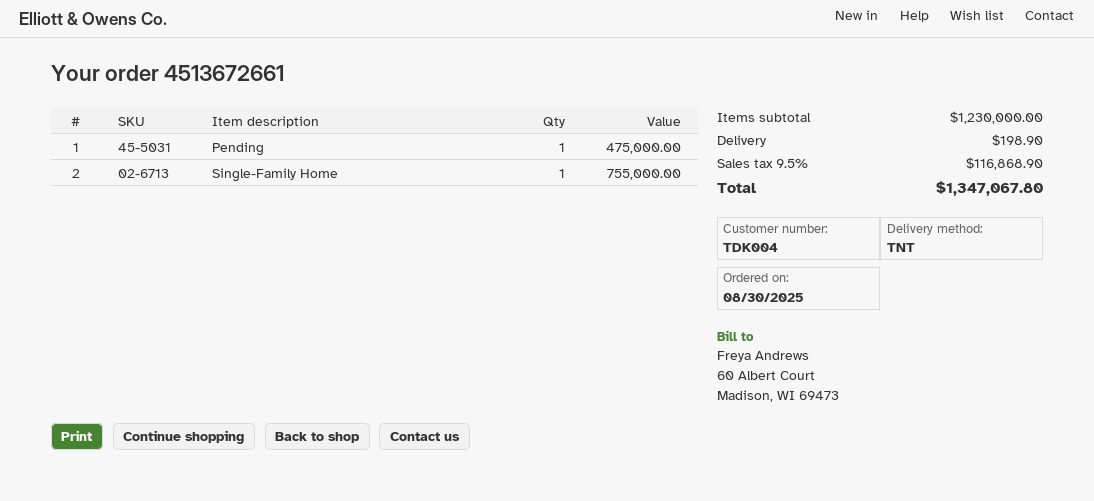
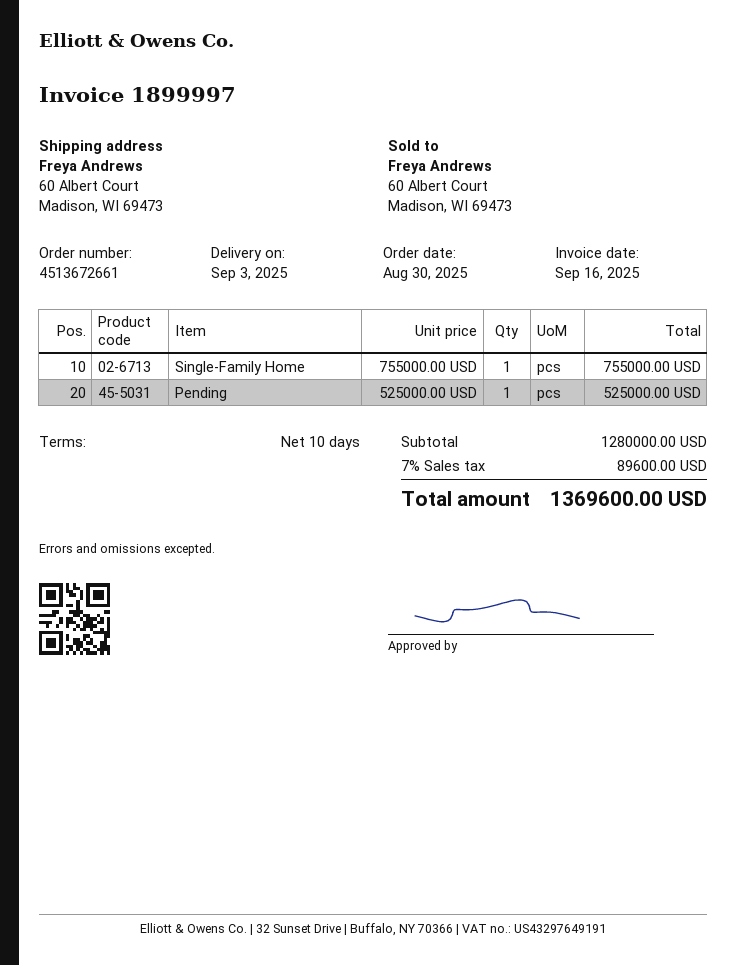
Pending: 1 for 475000.00 -> 1 for 525000.00
subtotal: 1230000.00 -> 1280000.00
shipping: 198.90 -> none
tax: 9.5% = 116868.90 -> 7% = 89600.00
total: 1347067.80 -> 1369600.00

